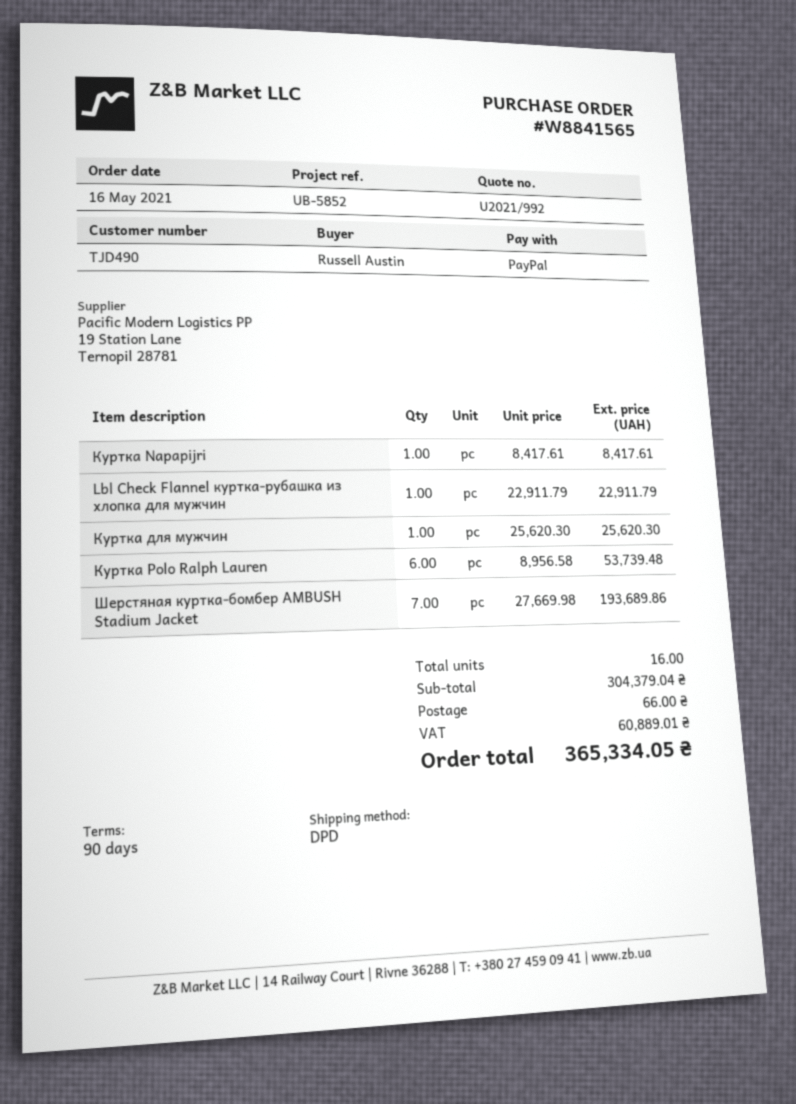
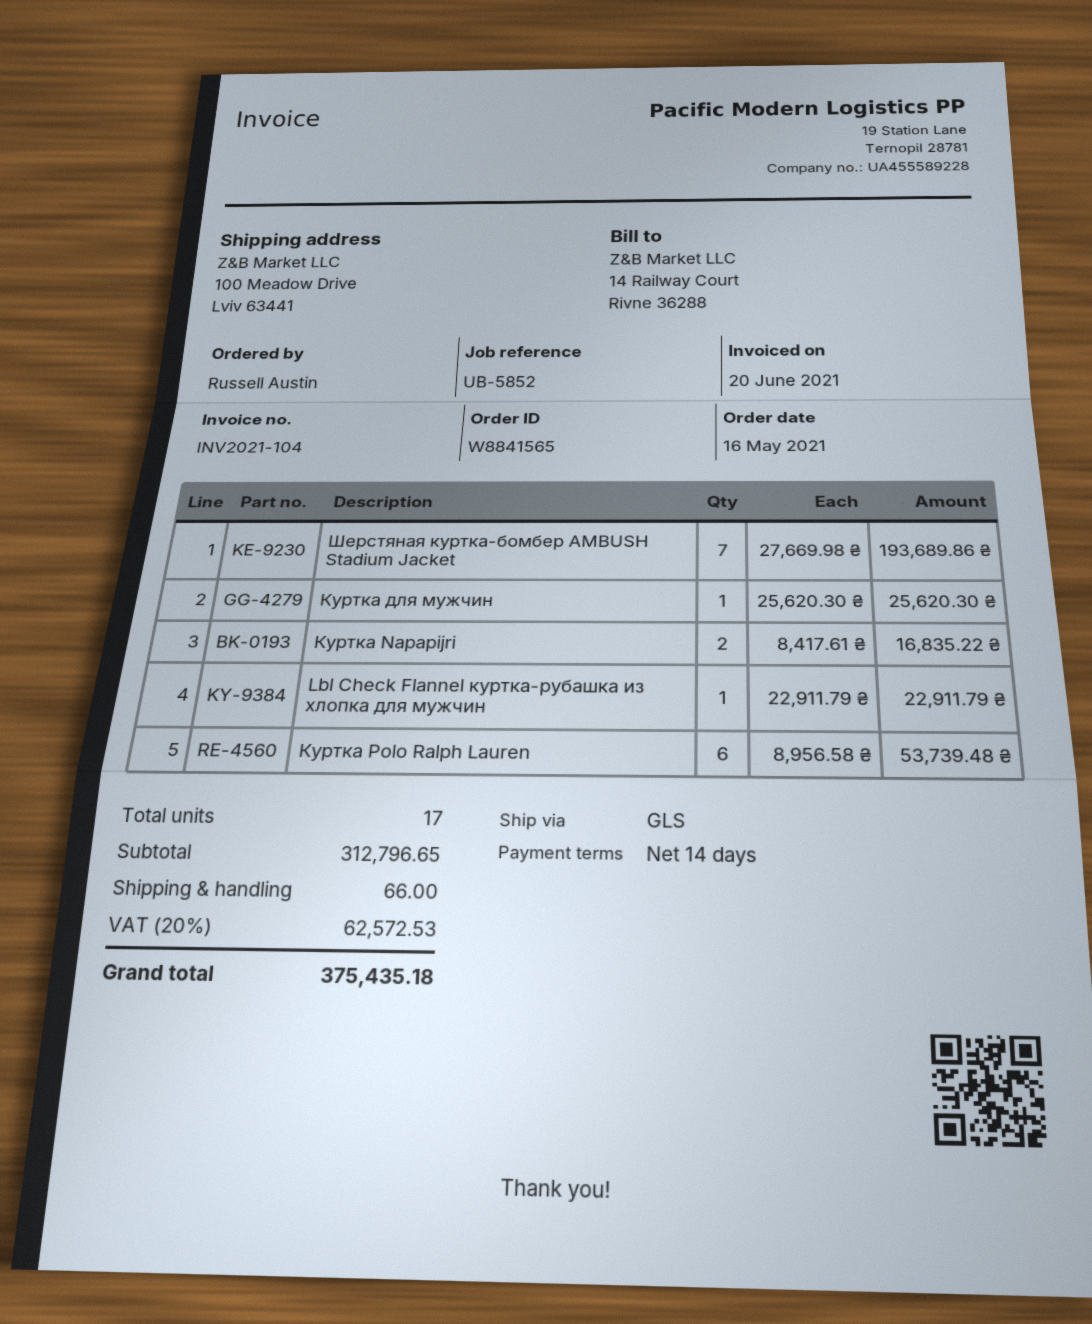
payment terms: 90 days -> 14 days
shipping method: DPD -> GLS
Куртка Napapijri: 1 x 8417.61 = 8417.61 -> 2 x 8417.61 = 16835.22
total quantity: 16 -> 17
subtotal: 304379.04 -> 312796.65
tax: 60889.01 -> 62572.53
total: 365334.05 -> 375435.18

